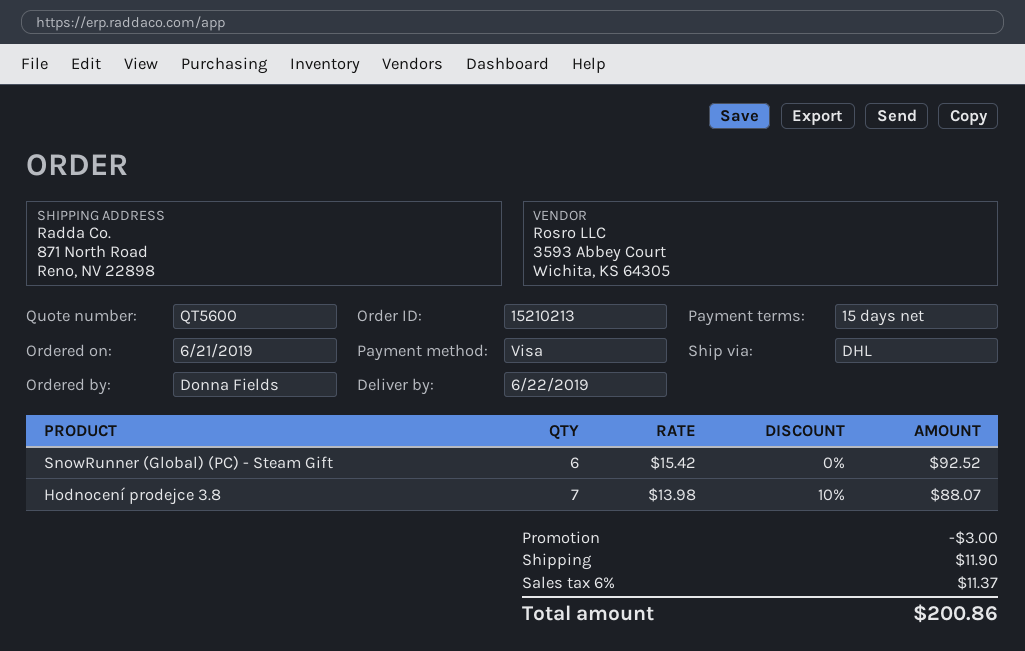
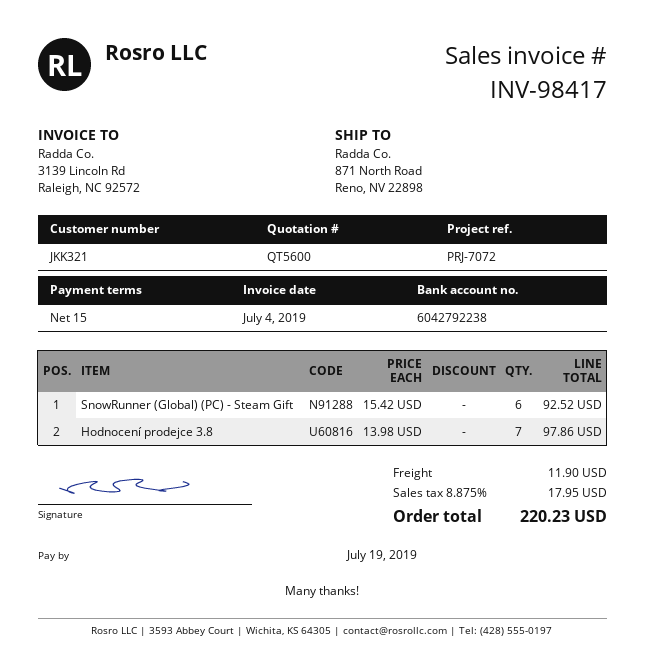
Hodnocení prodejce 3.8: 7 x 13.98 - 10% = 88.07 -> 7 x 13.98 = 97.86
discount: 3.00 -> none
tax: 6% = 11.37 -> 8.875% = 17.95
total: 200.86 -> 220.23

